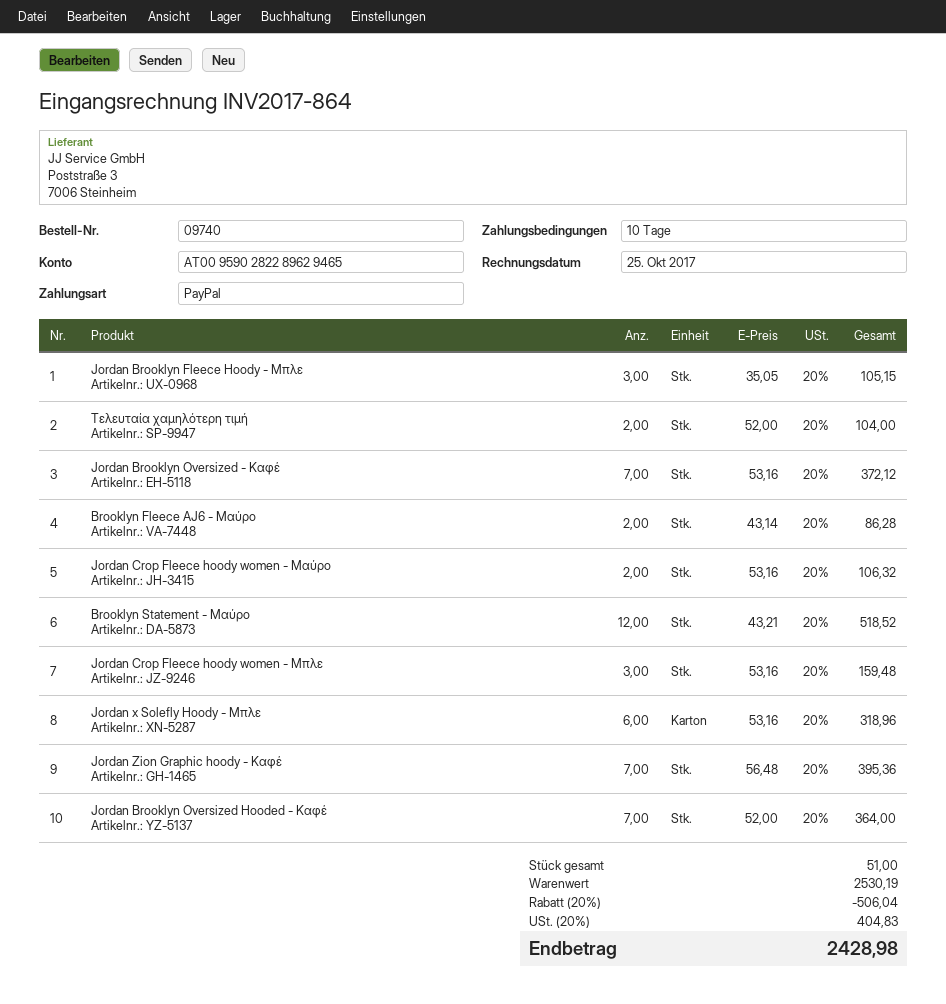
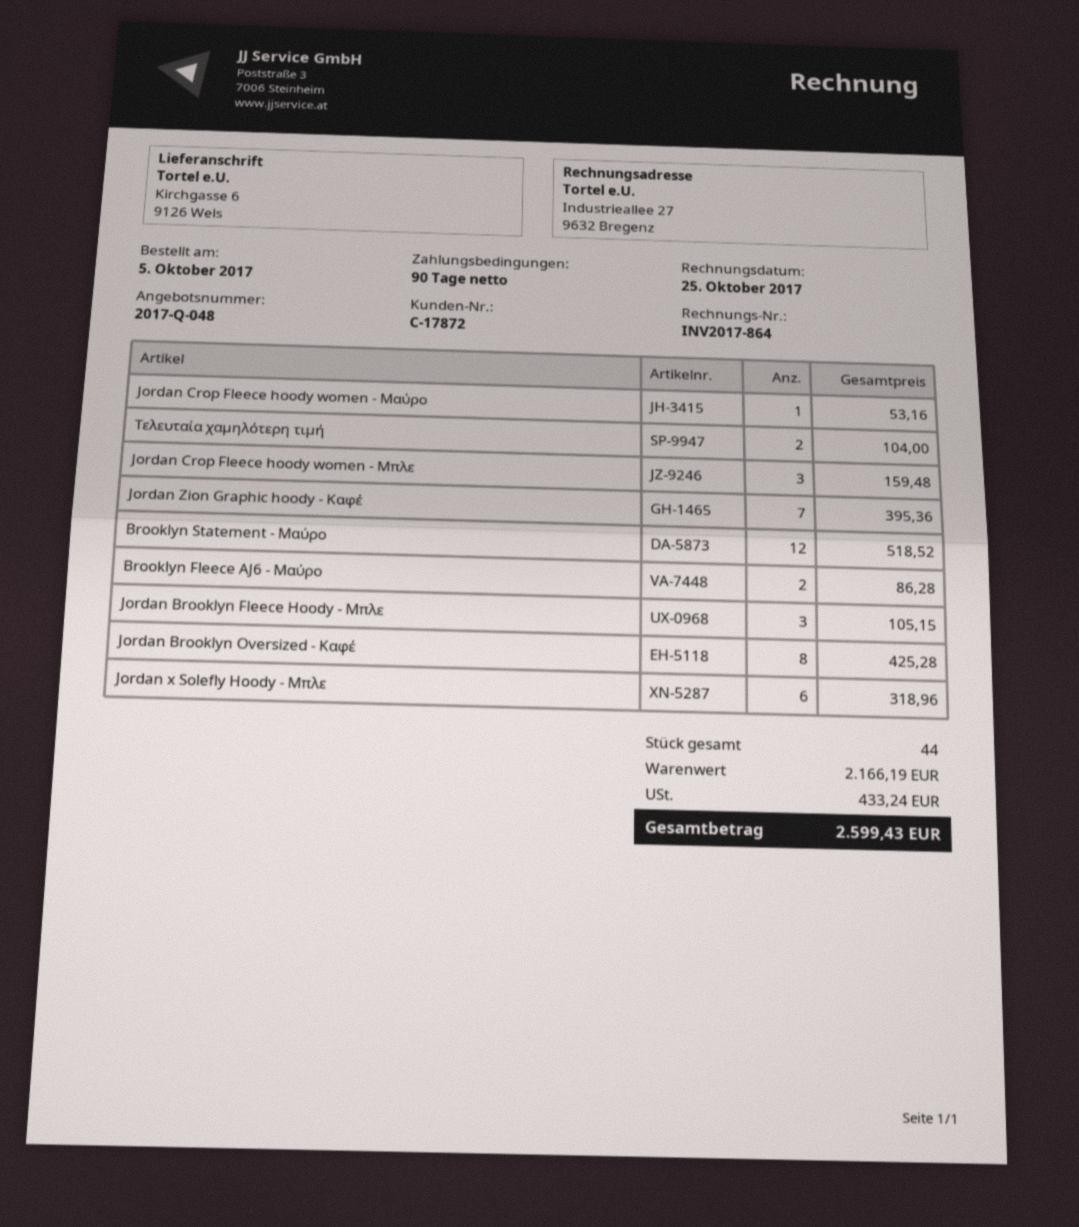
payment terms: 10 days -> 90 days
Jordan Brooklyn Oversized - Καφέ: 7 for 372.12 -> 8 for 425.28
Jordan Crop Fleece hoody women - Μαύρο: 2 for 106.32 -> 1 for 53.16
Jordan Brooklyn Oversized Hooded - Καφέ: 7 for 364.00 -> none
total quantity: 51 -> 44
subtotal: 2530.19 -> 2166.19
discount: 20% = 506.04 -> none
tax: 404.83 -> 433.24
total: 2428.98 -> 2599.43

